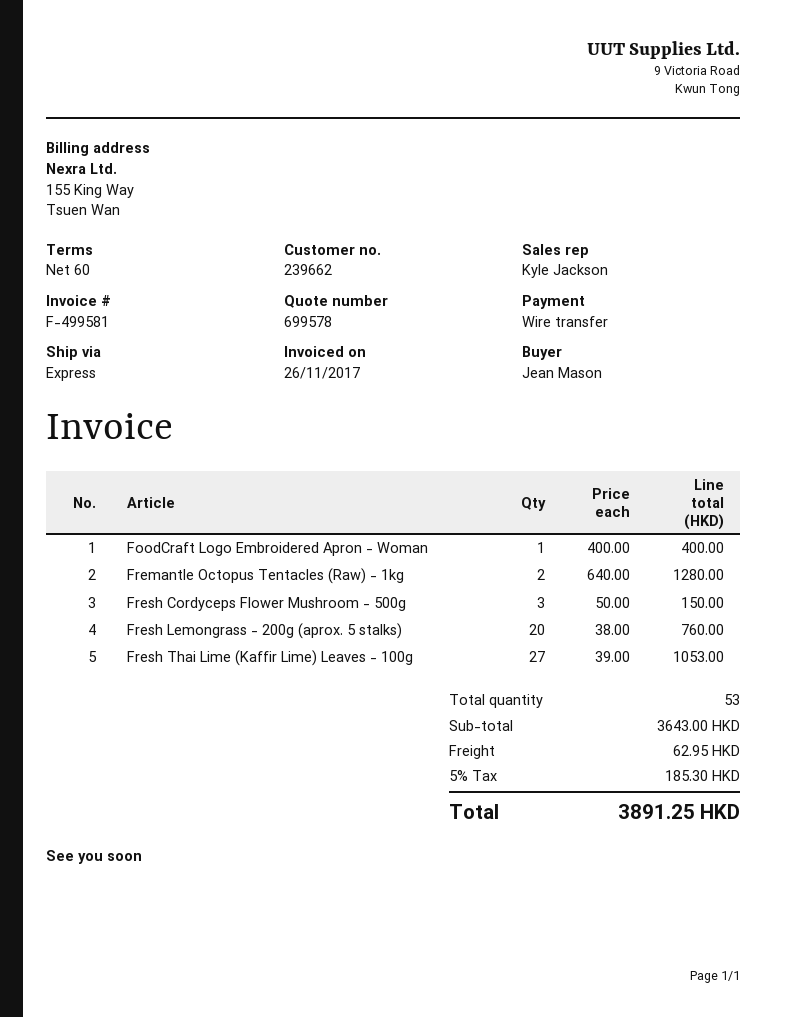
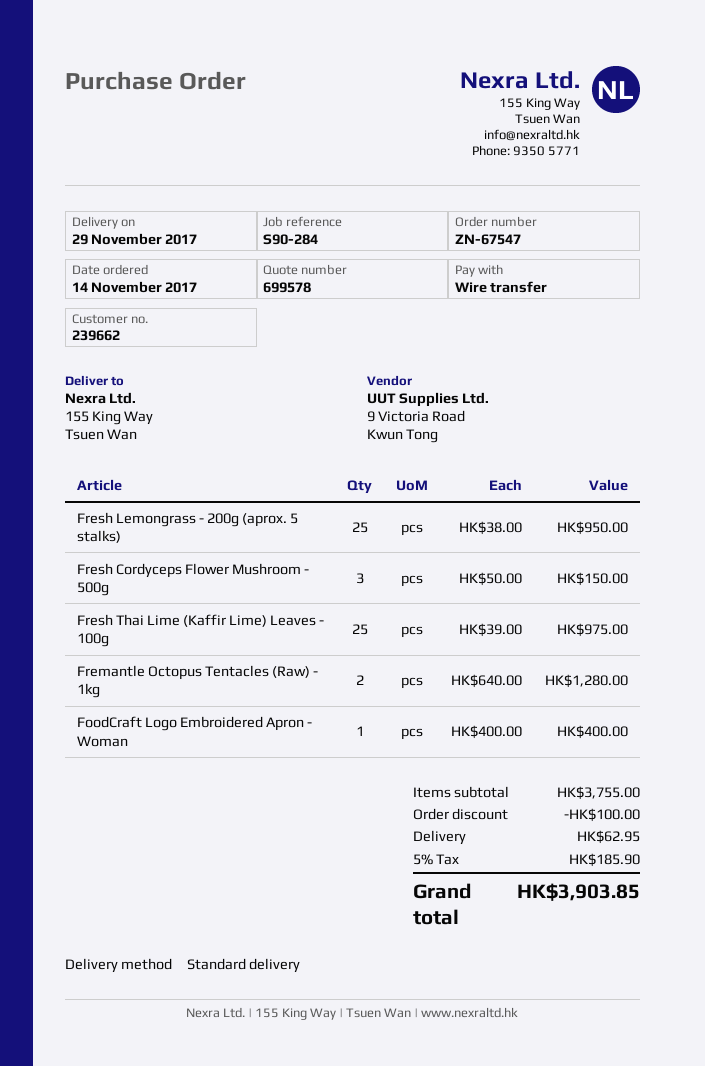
shipping method: express -> standard
Fresh Lemongrass - 200g (aprox. 5 stalks): 20 x 38.00 = 760.00 -> 25 x 38.00 = 950.00
Fresh Thai Lime (Kaffir Lime) Leaves - 100g: 27 x 39.00 = 1053.00 -> 25 x 39.00 = 975.00
subtotal: 3643.00 -> 3755.00
discount: none -> 100.00
tax: 5% = 185.30 -> 5% = 185.90
total: 3891.25 -> 3903.85

